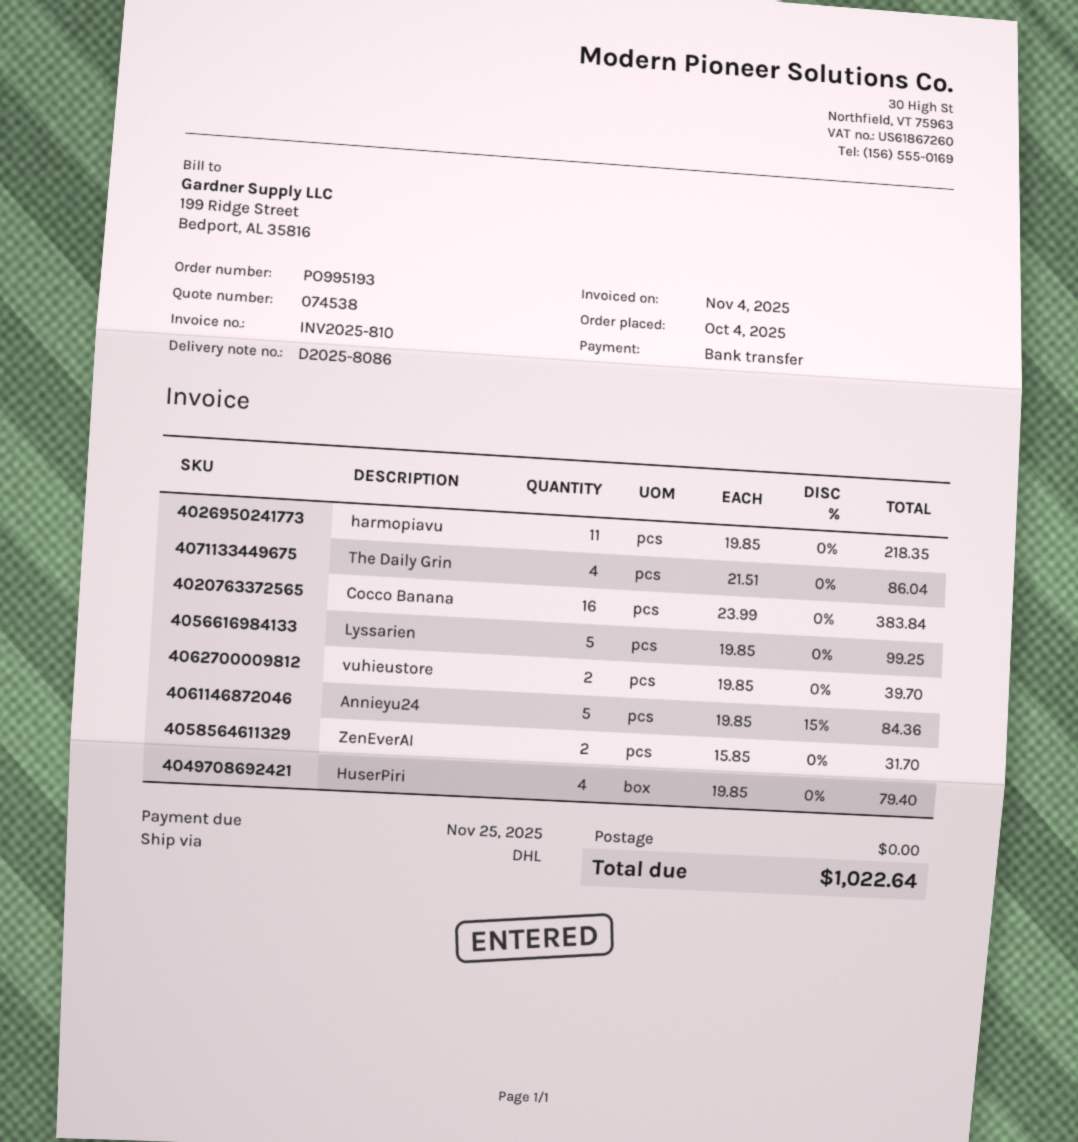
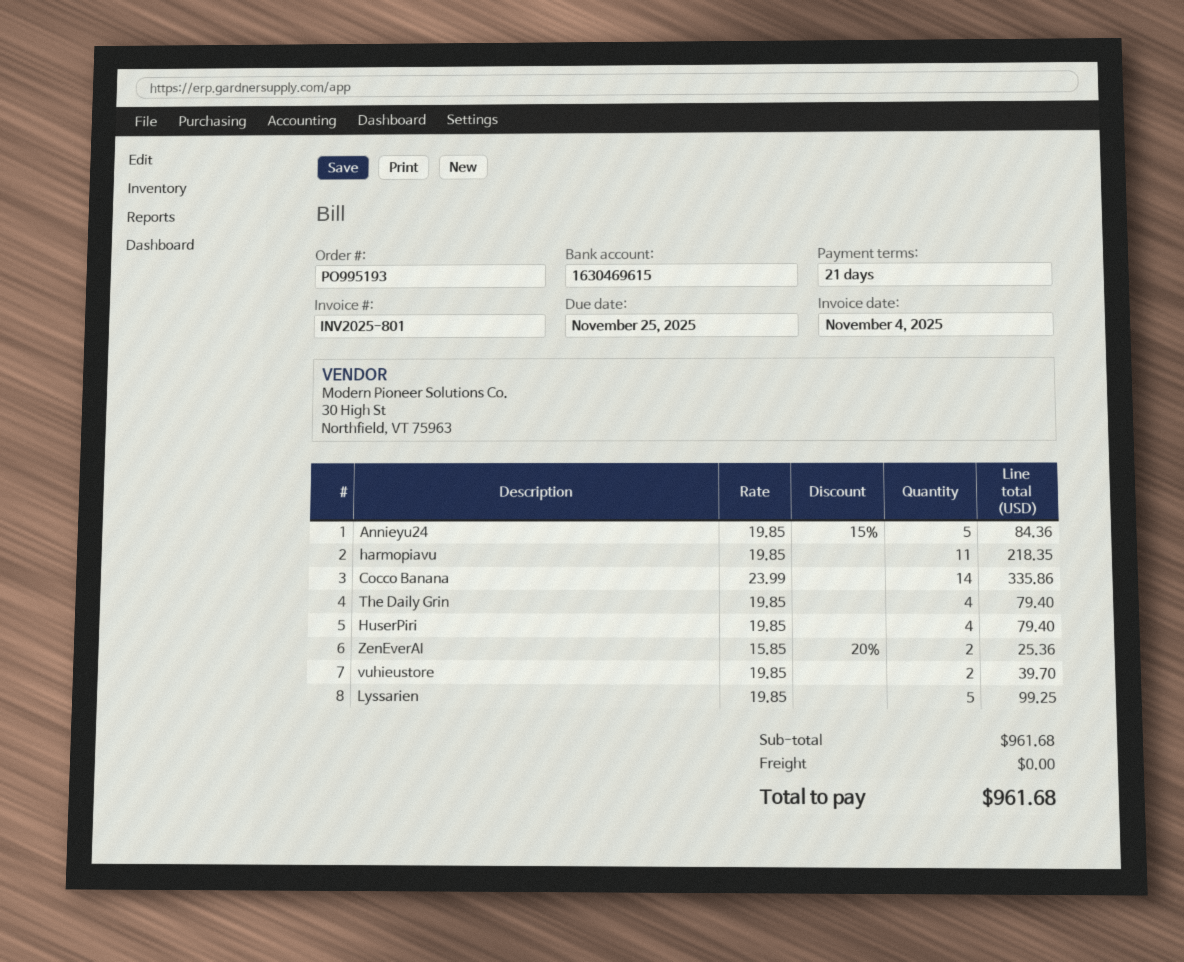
invoice number: INV2025-810 -> INV2025-801
The Daily Grin: 4 x 21.51 = 86.04 -> 4 x 19.85 = 79.40
Cocco Banana: 16 x 23.99 = 383.84 -> 14 x 23.99 = 335.86
ZenEverAI: 2 x 15.85 = 31.70 -> 2 x 15.85 - 20% = 25.36
total: 1022.64 -> 961.68

